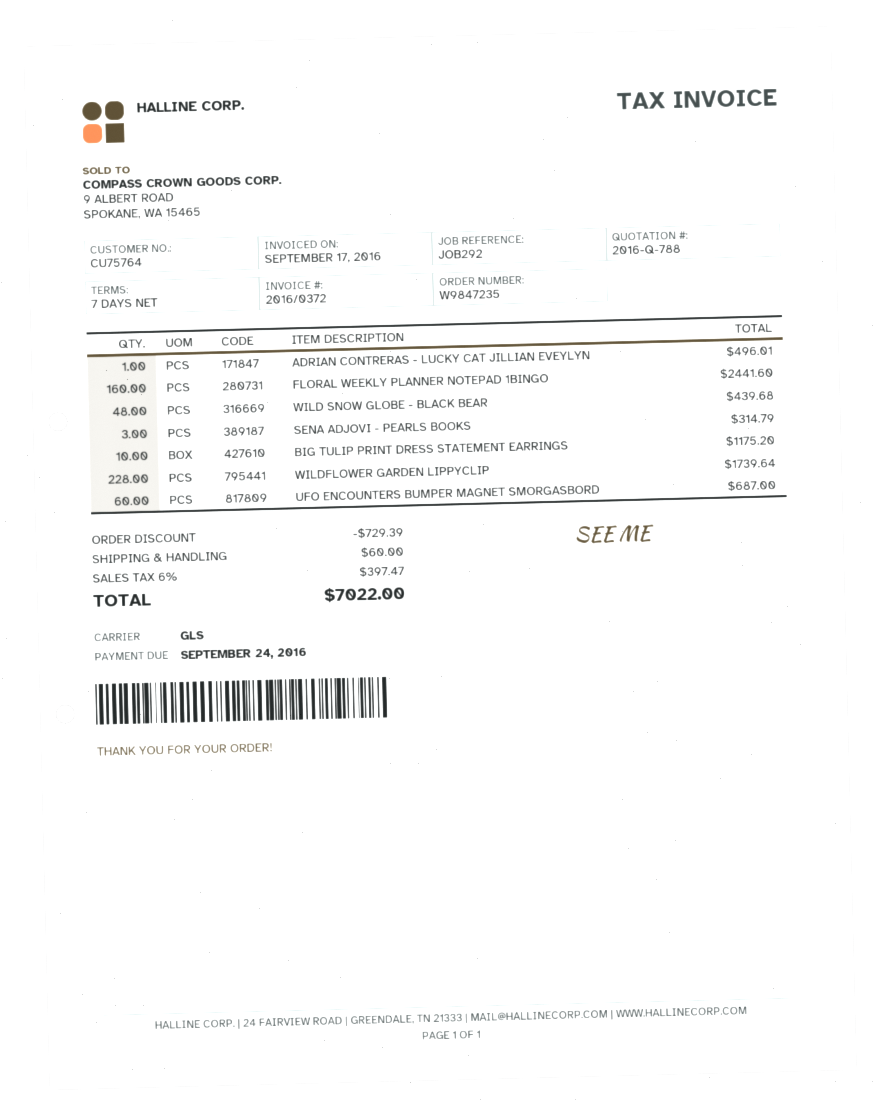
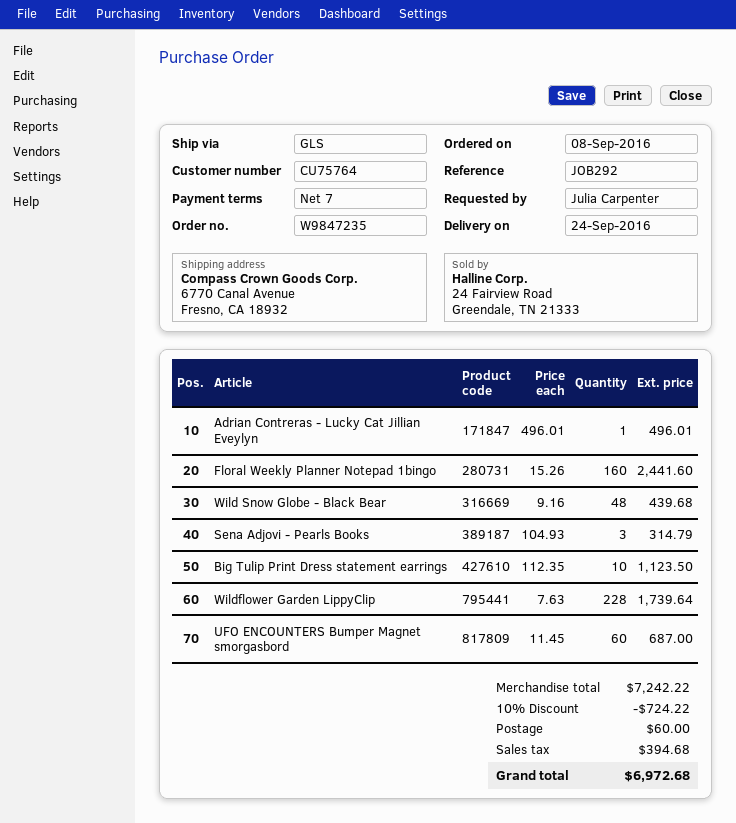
BIG TULIP PRINT DRESS STATEMENT EARRINGS: 10 for 1175.20 -> 10 for 1123.50
discount: 729.39 -> 724.22
tax: 397.47 -> 394.68
total: 7022.00 -> 6972.68

